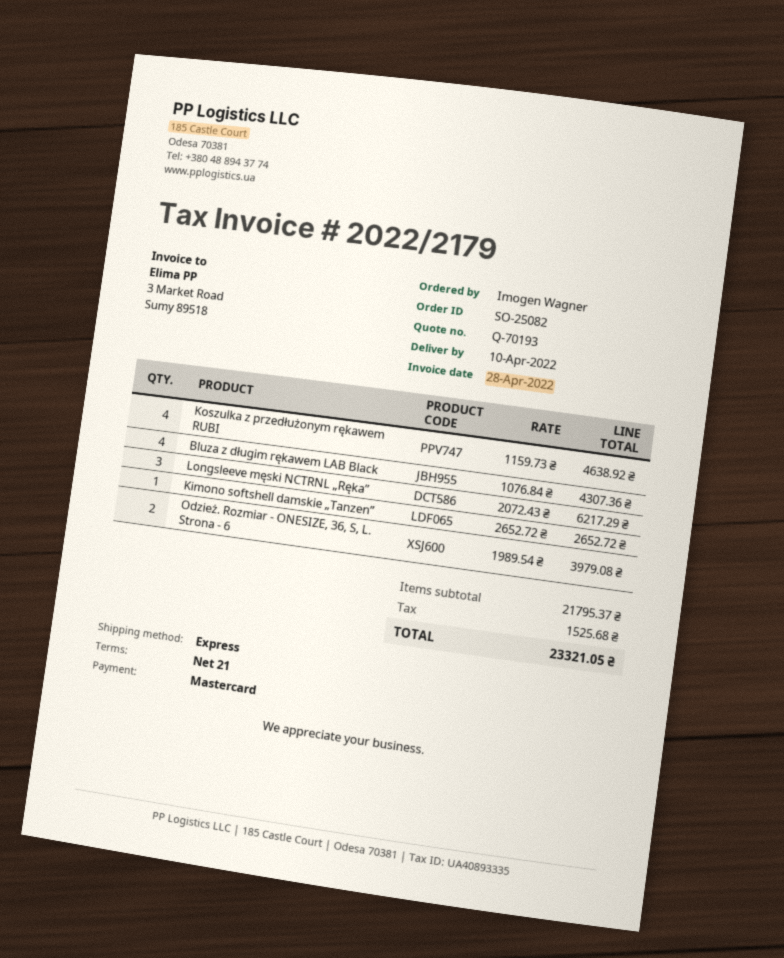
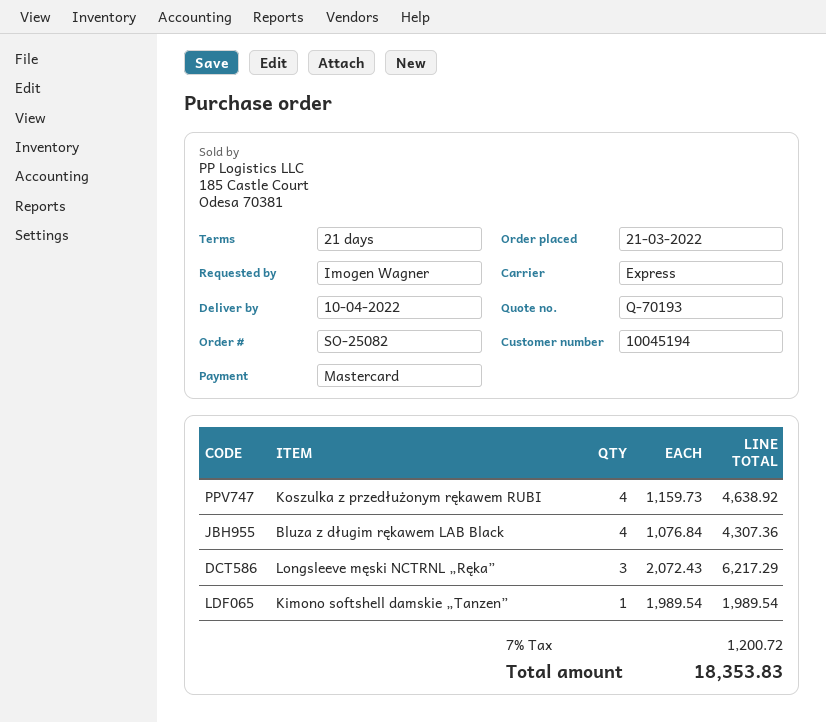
Kimono softshell damskie „Tanzen”: 1 x 2652.72 = 2652.72 -> 1 x 1989.54 = 1989.54
Odzież. Rozmiar - ONESIZE, 36, S, L. Strona - 6: 2 x 1989.54 = 3979.08 -> none
tax: 1525.68 -> 1200.72
total: 23321.05 -> 18353.83

